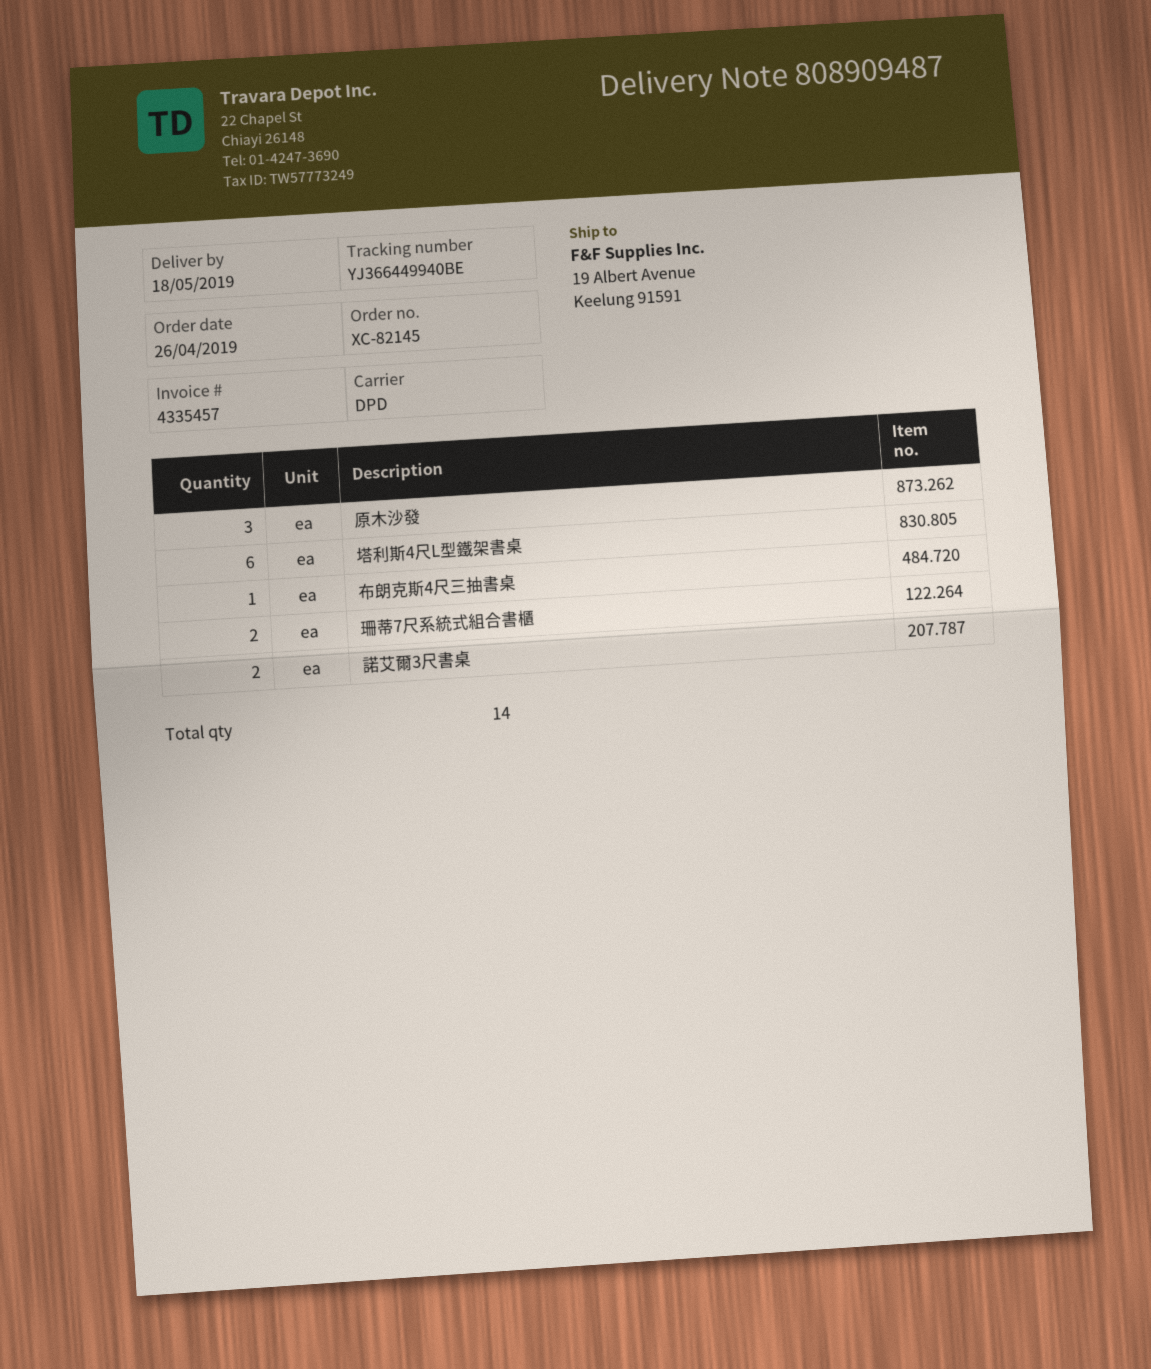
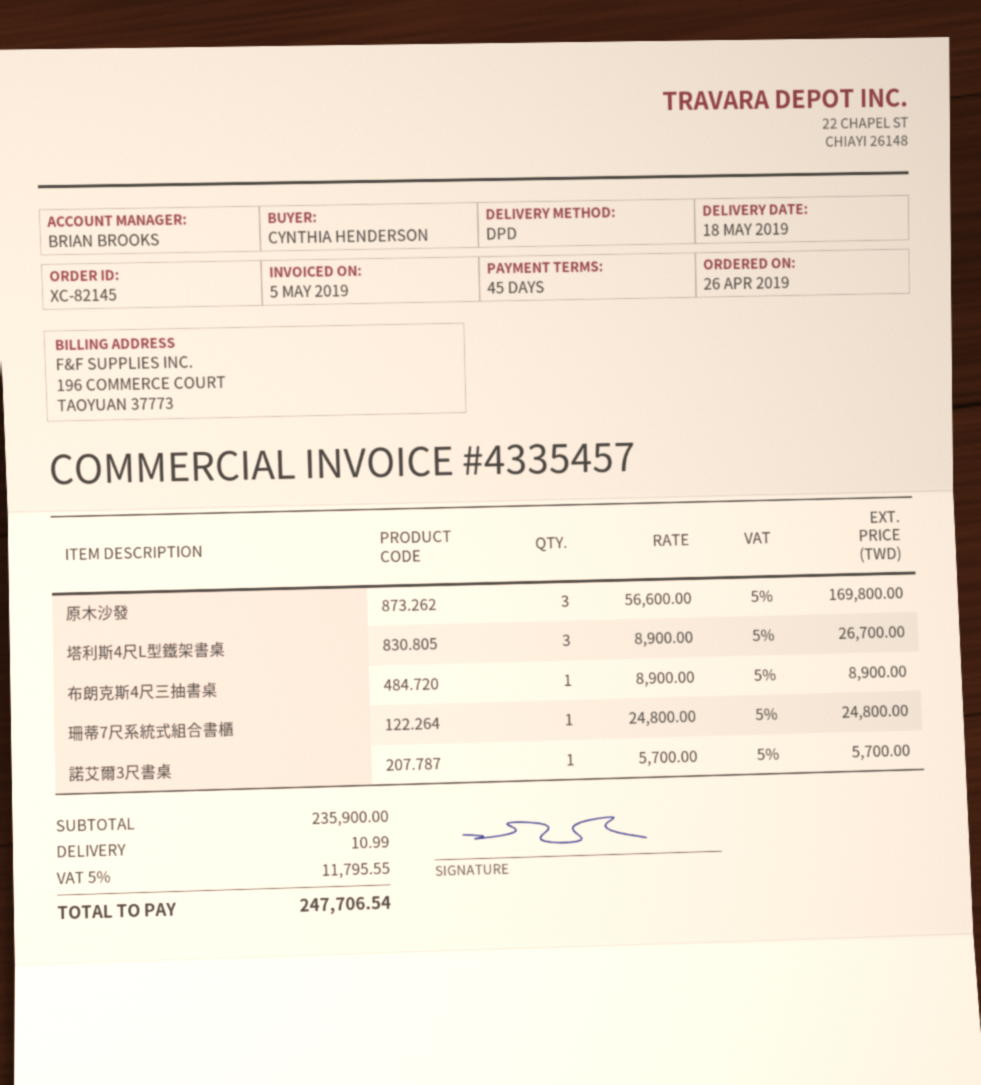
塔利斯4尺L型鐵架書桌: 6 -> 3
珊蒂7尺系統式組合書櫃: 2 -> 1
諾艾爾3尺書桌: 2 -> 1

